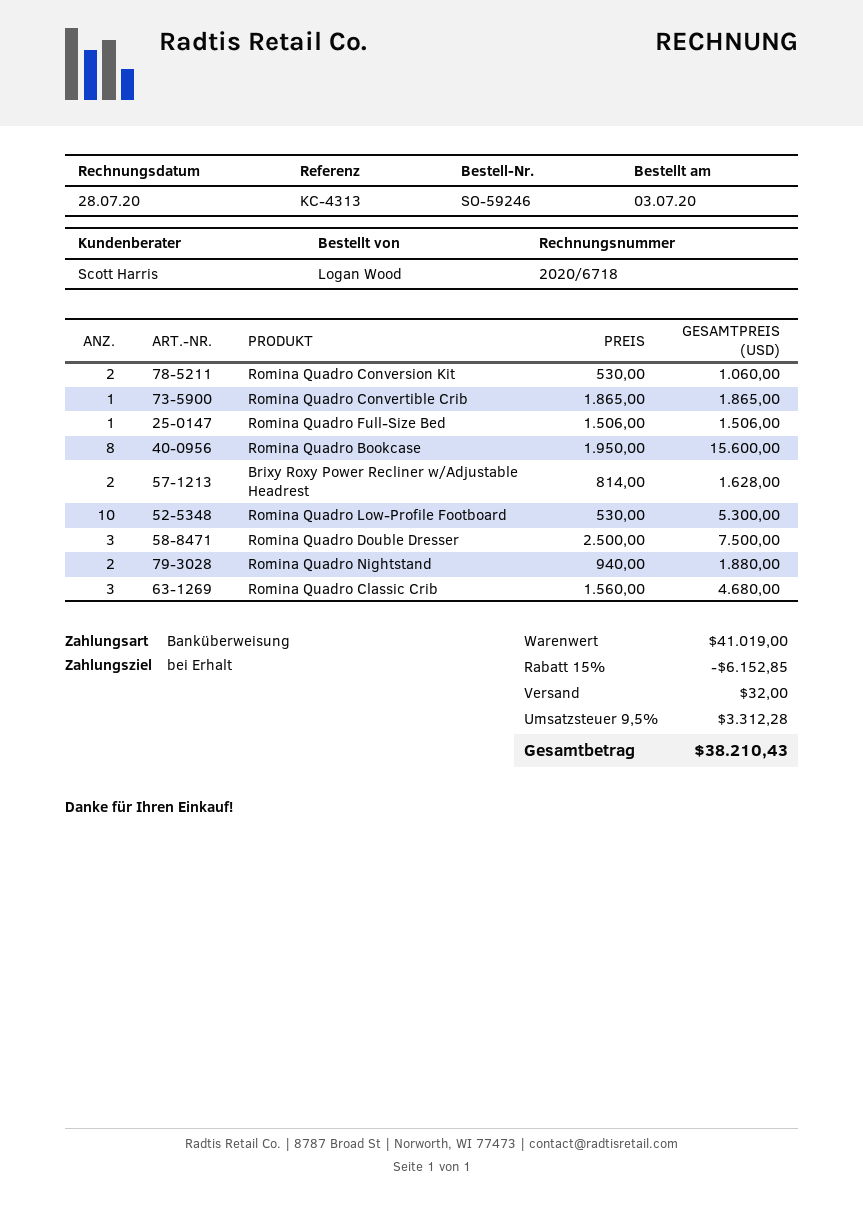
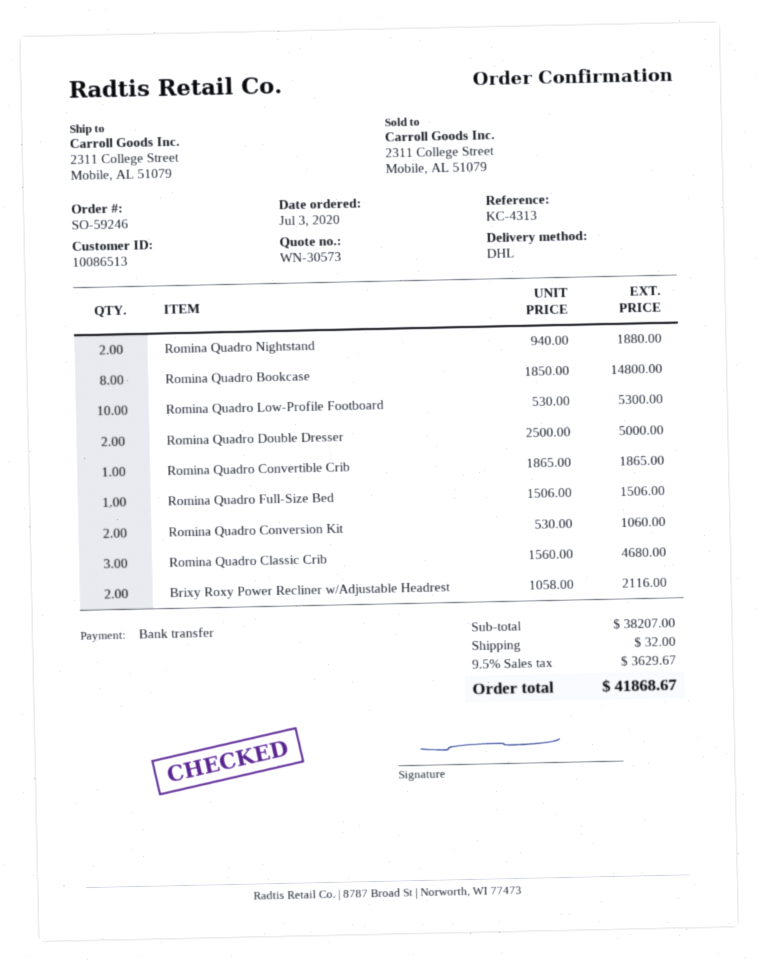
Romina Quadro Bookcase: 8 x 1950.00 = 15600.00 -> 8 x 1850.00 = 14800.00
Brixy Roxy Power Recliner w/Adjustable Headrest: 2 x 814.00 = 1628.00 -> 2 x 1058.00 = 2116.00
Romina Quadro Double Dresser: 3 x 2500.00 = 7500.00 -> 2 x 2500.00 = 5000.00
subtotal: 41019.00 -> 38207.00
discount: 15% = 6152.85 -> none
tax: 9.5% = 3312.28 -> 9.5% = 3629.67
total: 38210.43 -> 41868.67

